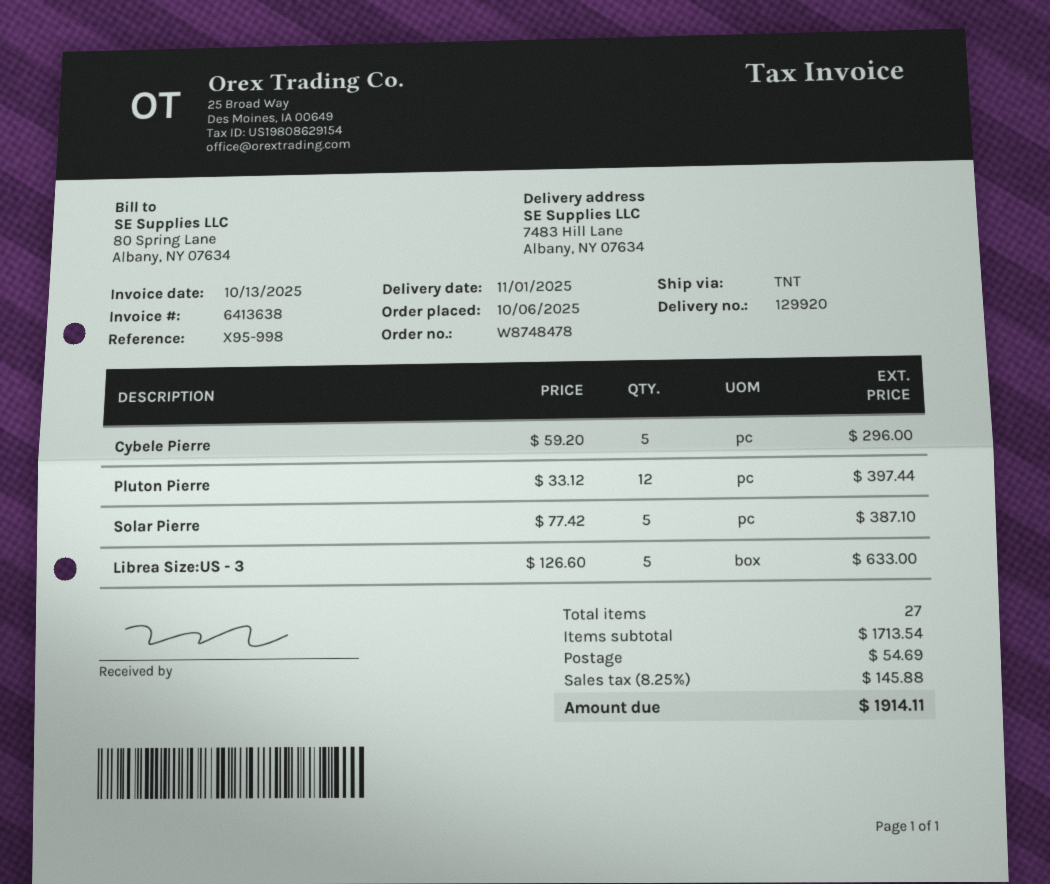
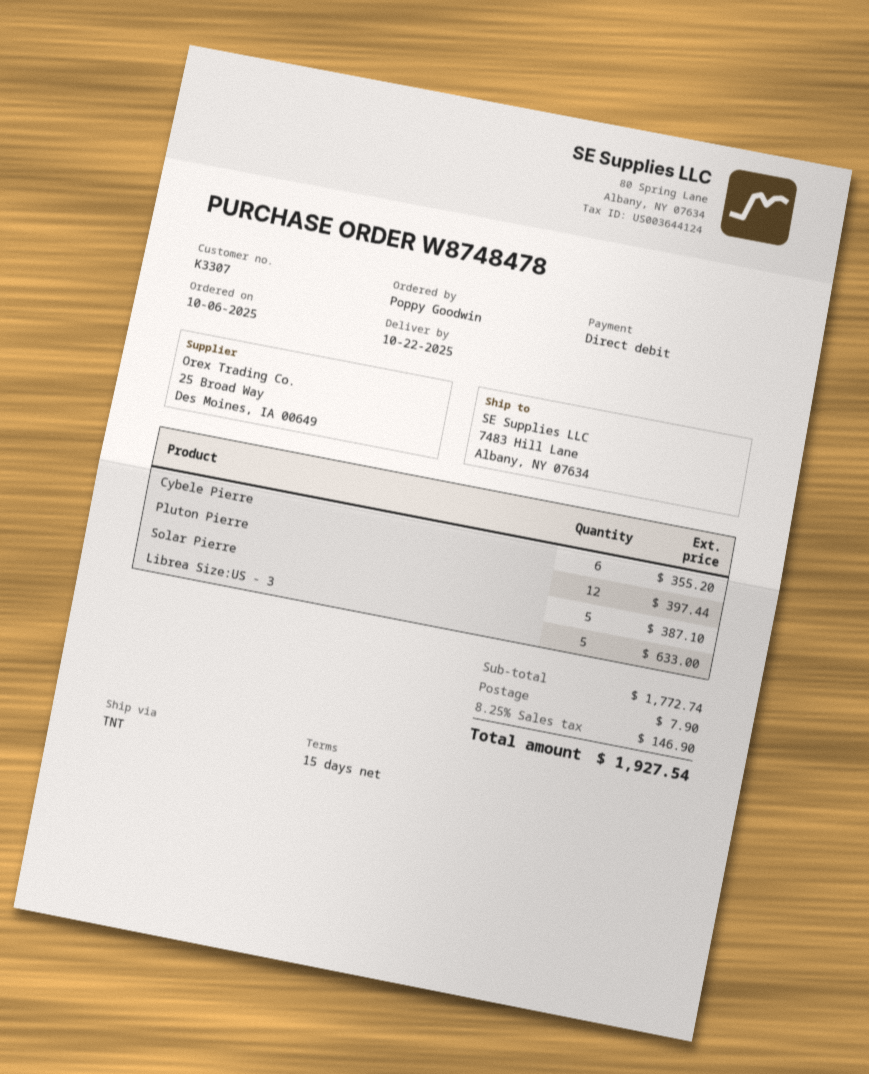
delivery date: 2025-11-01 -> 2025-10-22
Cybele Pierre: 5 for 296.00 -> 6 for 355.20
subtotal: 1713.54 -> 1772.74
shipping: 54.69 -> 7.90
tax: 8.25% = 145.88 -> 8.25% = 146.90
total: 1914.11 -> 1927.54

